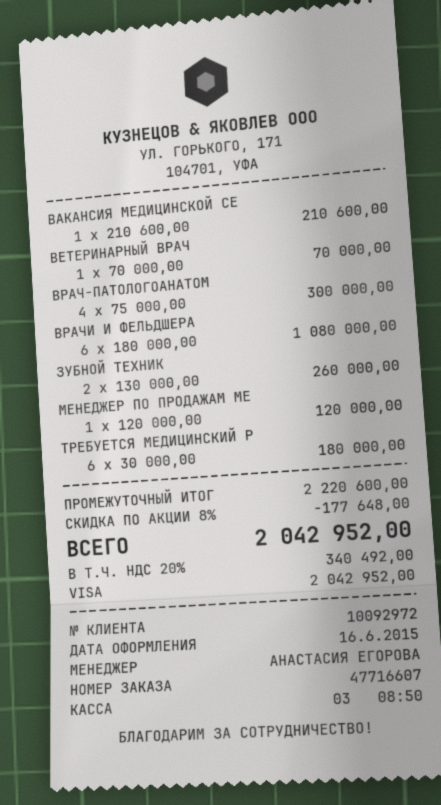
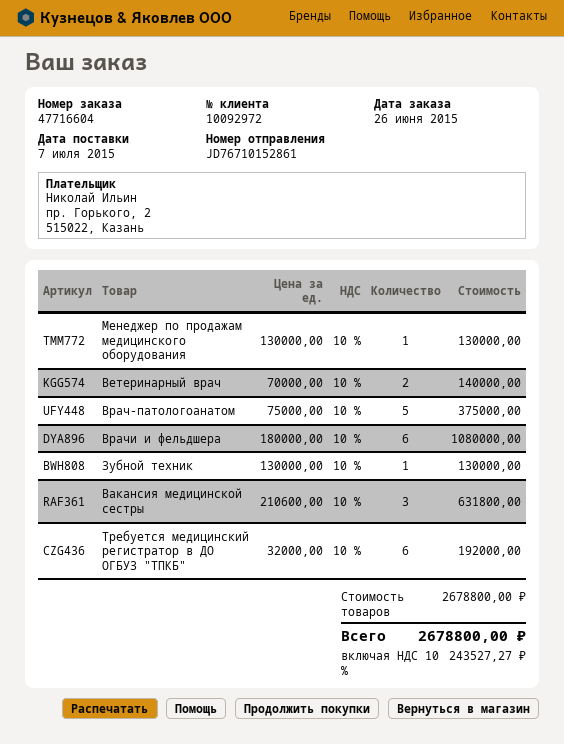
order number: 47716607 -> 47716604
order date: 2015-06-16 -> 2015-06-26
ВАКАНСИЯ МЕДИЦИНСКОЙ СЕ: 1 x 210600.00 = 210600.00 -> 3 x 210600.00 = 631800.00
ВЕТЕРИНАРНЫЙ ВРАЧ: 1 x 70000.00 = 70000.00 -> 2 x 70000.00 = 140000.00
ВРАЧ-ПАТОЛОГОАНАТОМ: 4 x 75000.00 = 300000.00 -> 5 x 75000.00 = 375000.00
ЗУБНОЙ ТЕХНИК: 2 x 130000.00 = 260000.00 -> 1 x 130000.00 = 130000.00
МЕНЕДЖЕР ПО ПРОДАЖАМ МЕ: 1 x 120000.00 = 120000.00 -> 1 x 130000.00 = 130000.00
ТРЕБУЕТСЯ МЕДИЦИНСКИЙ Р: 6 x 30000.00 = 180000.00 -> 6 x 32000.00 = 192000.00
subtotal: 2220600.00 -> 2678800.00
discount: 8% = 177648.00 -> none
tax: 20% = 340492.00 -> 10% = 243527.27
total: 2042952.00 -> 2678800.00

